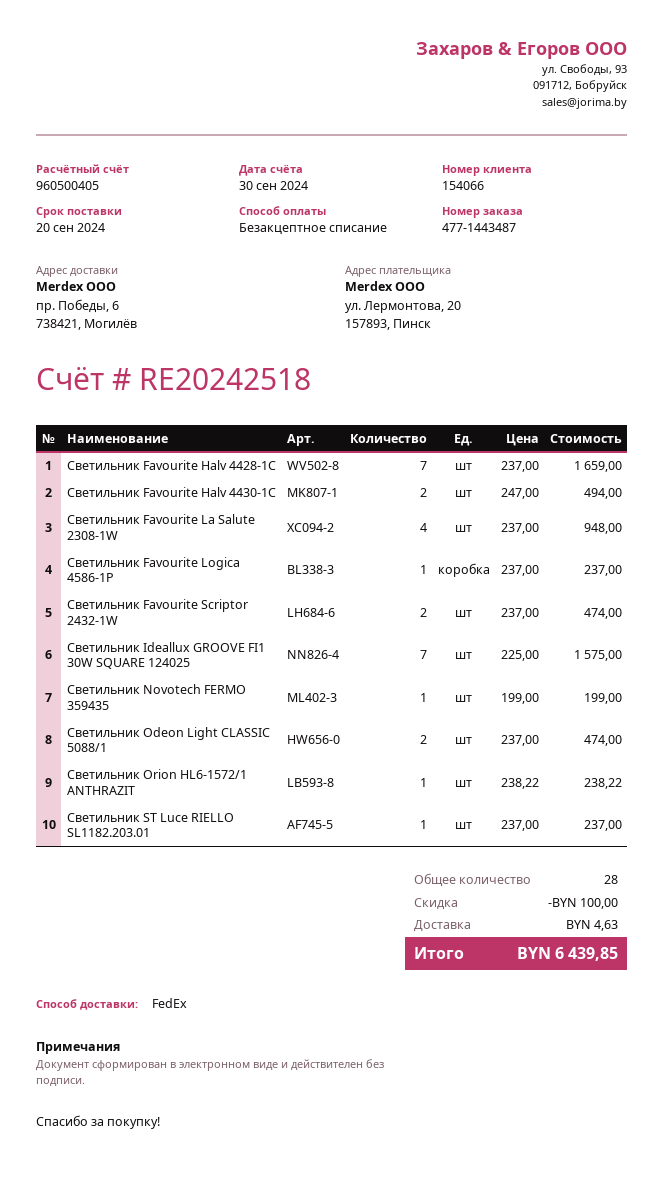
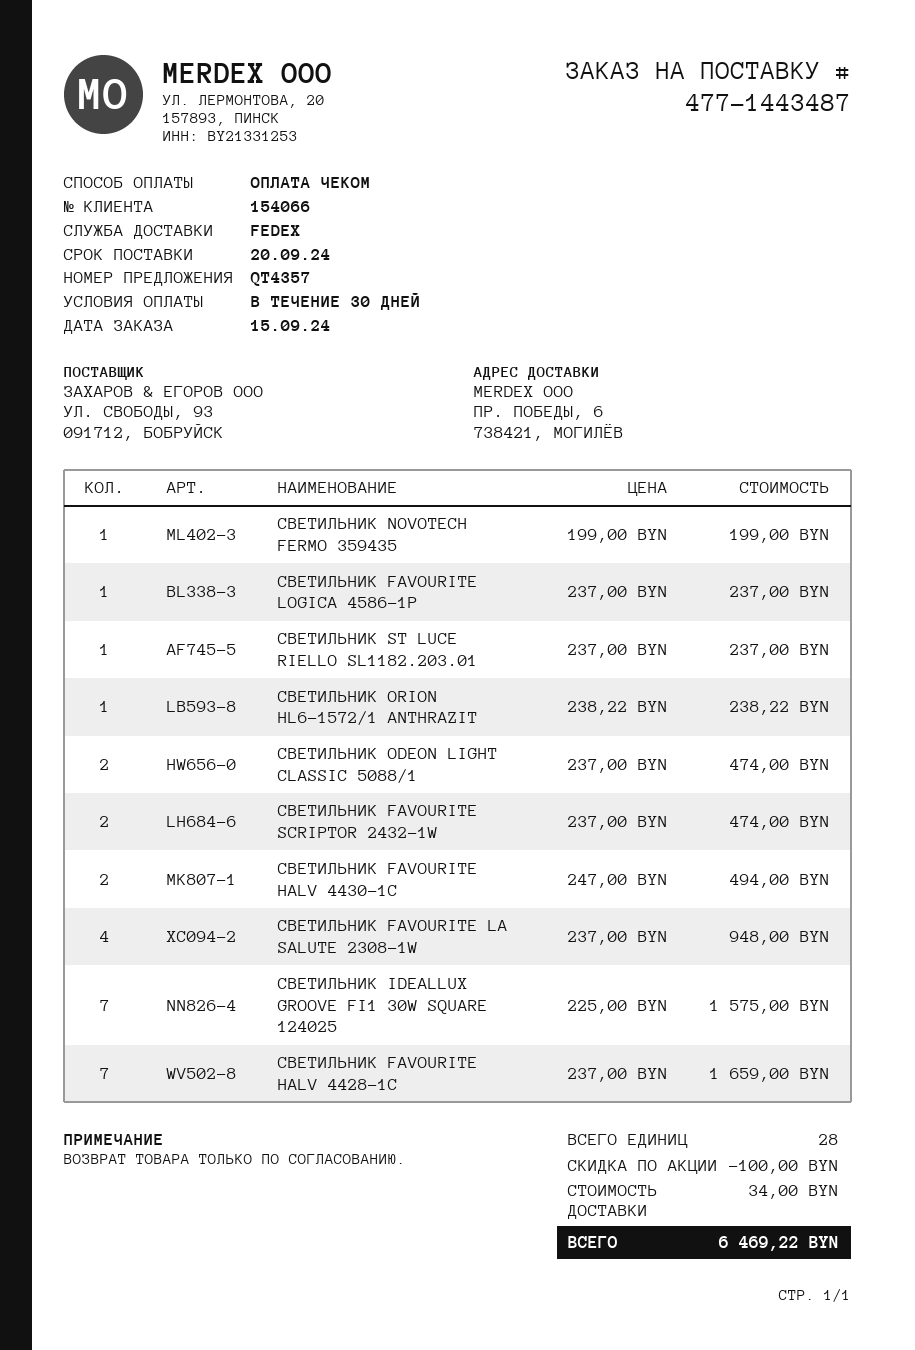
payment method: direct debit -> cheque
shipping: 4.63 -> 34.00
total: 6439.85 -> 6469.22

